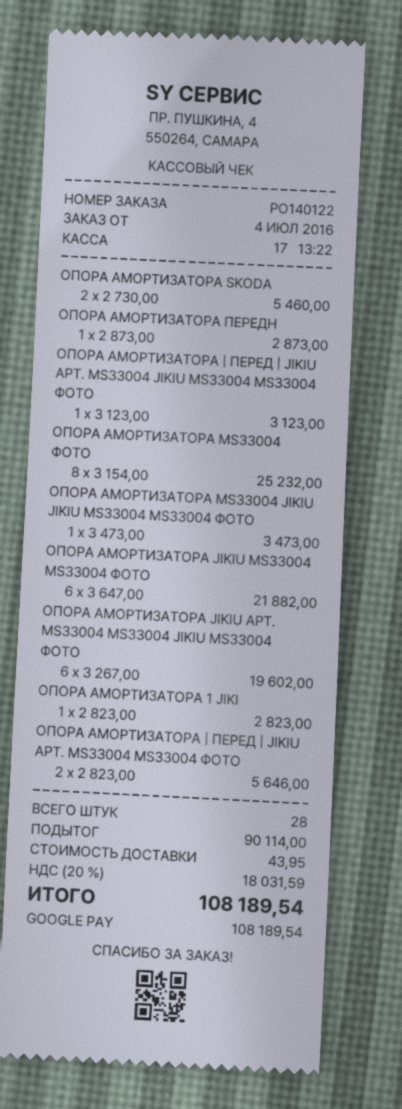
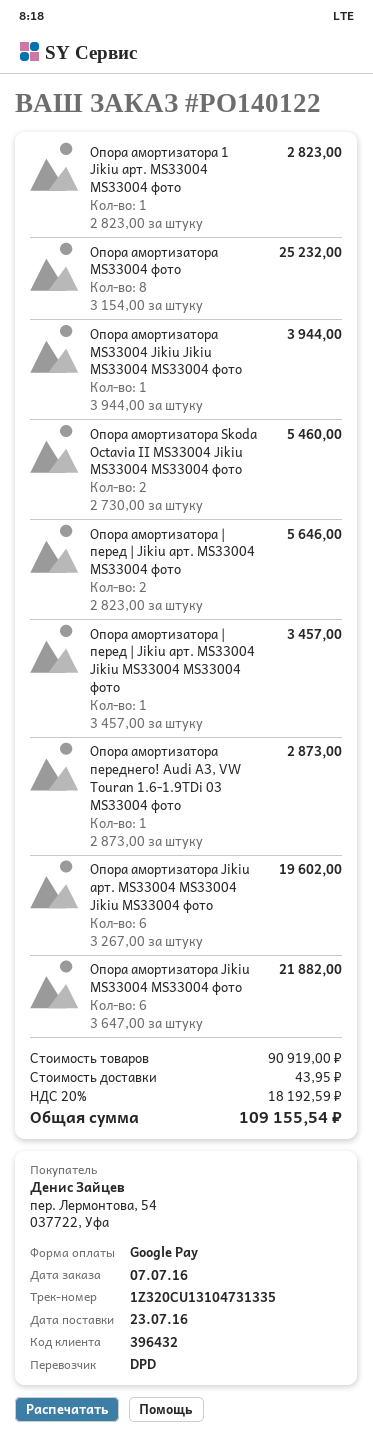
order date: 2016-07-04 -> 2016-07-07
ОПОРА АМОРТИЗАТОРА | ПЕРЕД | JIKIU АРТ. MS33004 JIKIU MS33004 MS33004 ФОТО: 1 x 3123.00 = 3123.00 -> 1 x 3457.00 = 3457.00
ОПОРА АМОРТИЗАТОРА MS33004 JIKIU JIKIU MS33004 MS33004 ФОТО: 1 x 3473.00 = 3473.00 -> 1 x 3944.00 = 3944.00
subtotal: 90114.00 -> 90919.00
tax: 20% = 18031.59 -> 20% = 18192.59
total: 108189.54 -> 109155.54

